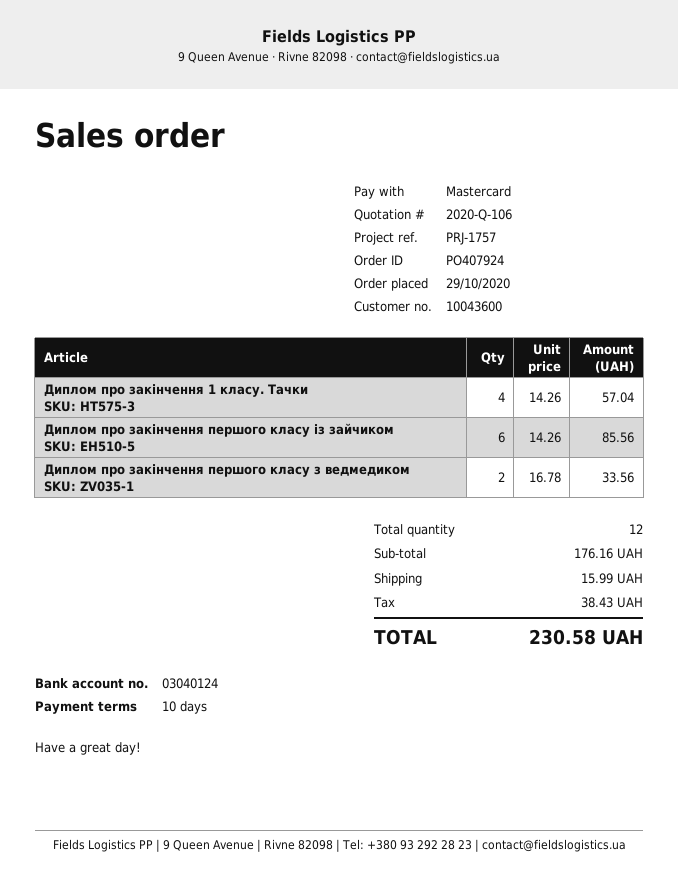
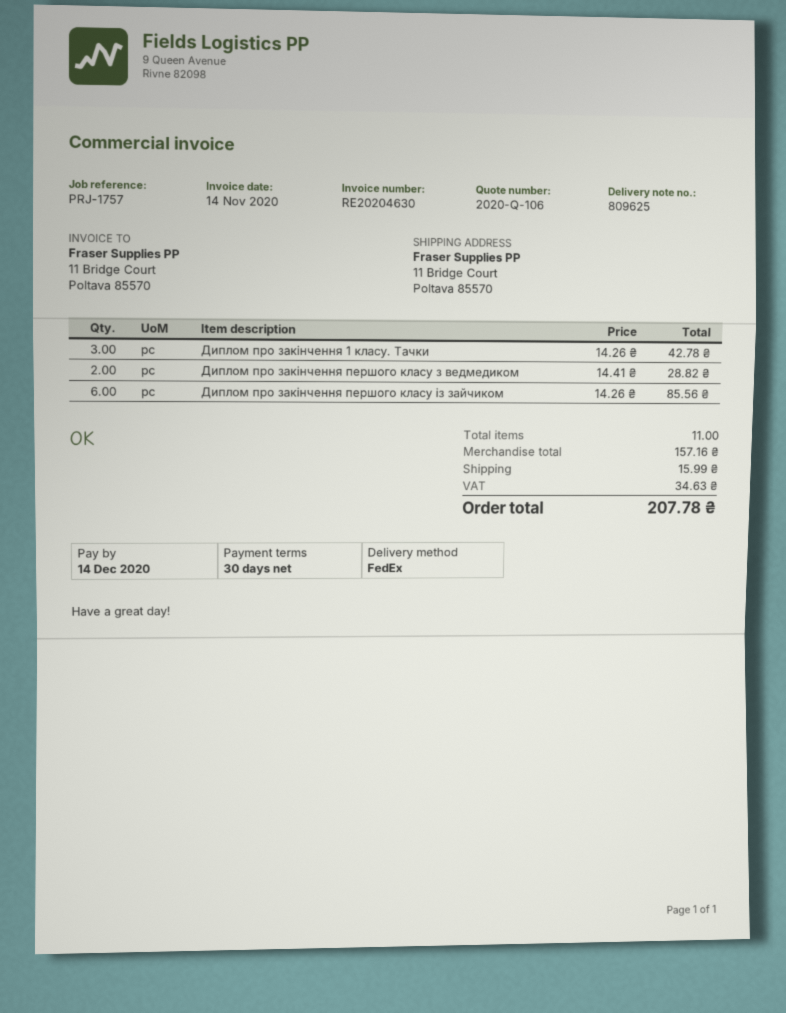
payment terms: 10 days -> 30 days
Диплом про закінчення 1 класу. Тачки: 4 x 14.26 = 57.04 -> 3 x 14.26 = 42.78
Диплом про закінчення першого класу з ведмедиком: 2 x 16.78 = 33.56 -> 2 x 14.41 = 28.82
total quantity: 12 -> 11
subtotal: 176.16 -> 157.16
tax: 38.43 -> 34.63
total: 230.58 -> 207.78

